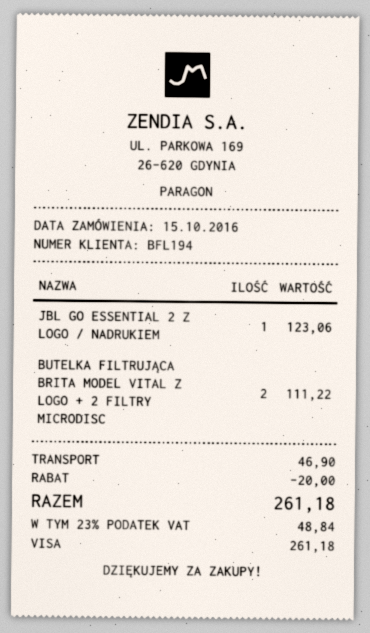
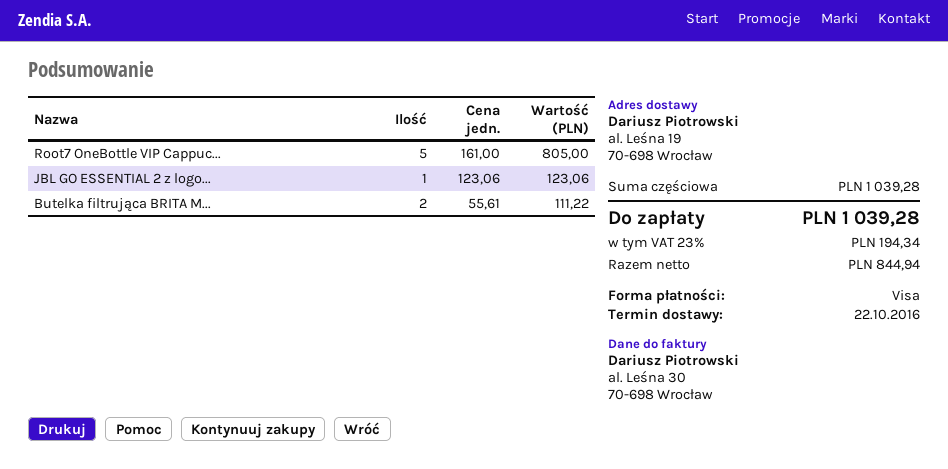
Root7 OneBottle VIP Cappuc...: none -> 5 for 805.00
discount: 20.00 -> none
shipping: 46.90 -> none
tax: 23% = 48.84 -> 23% = 194.34
total: 261.18 -> 1039.28

